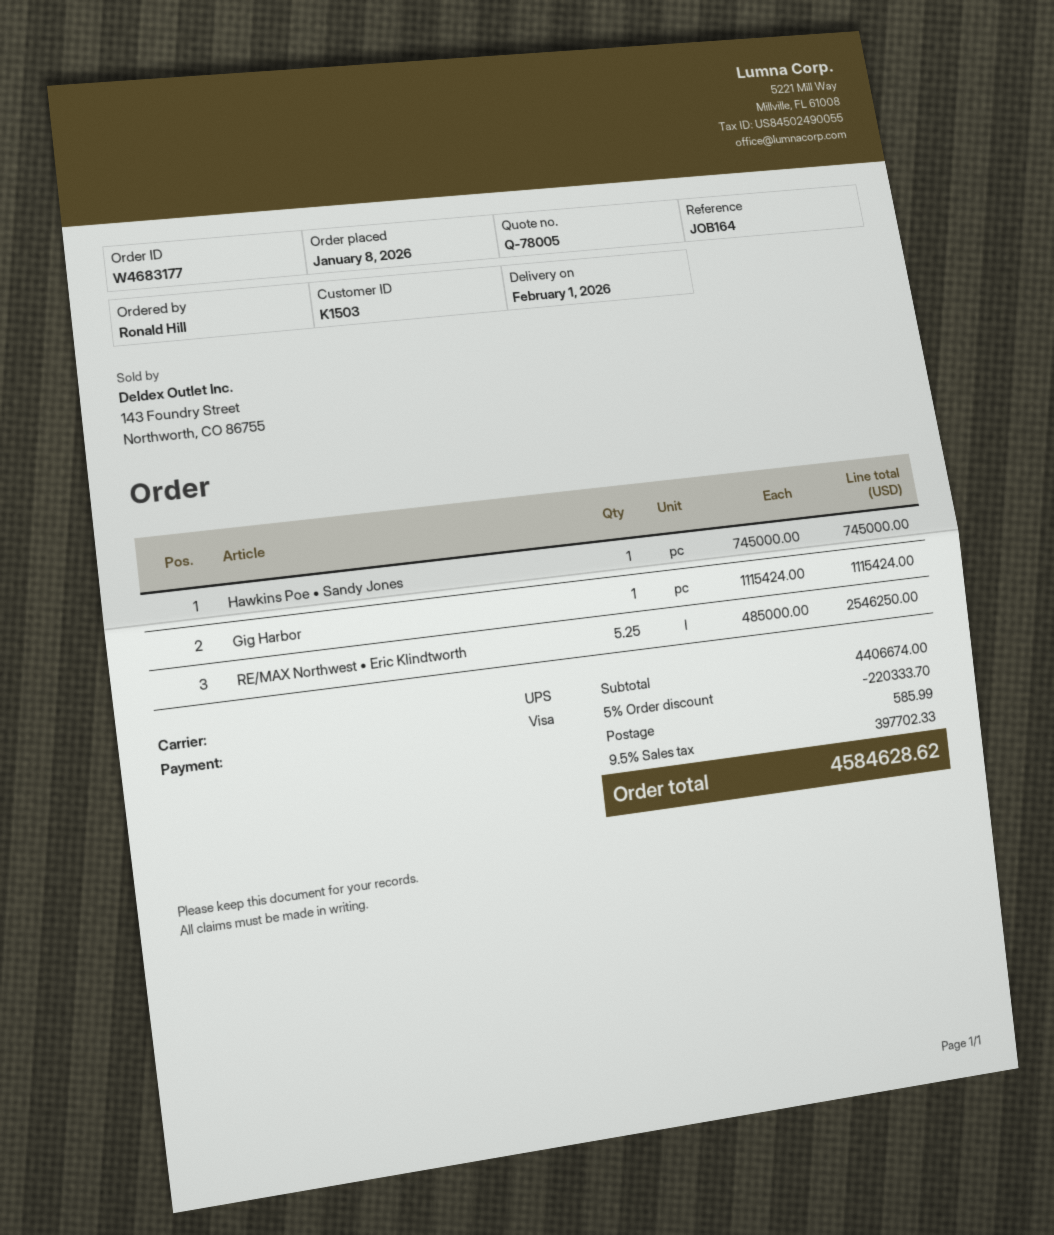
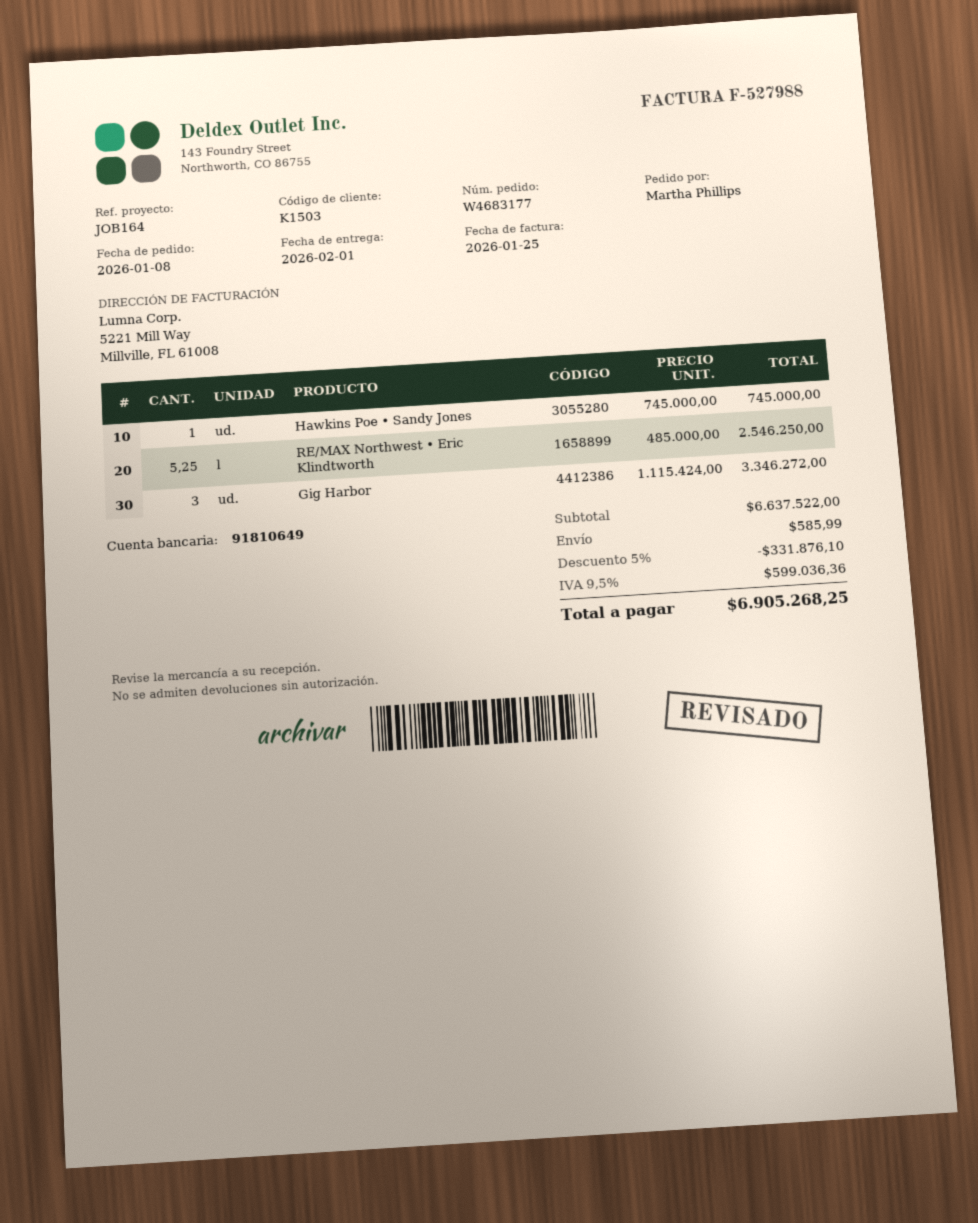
ordered by: Ronald Hill -> Martha Phillips
Gig Harbor: 1 x 1115424.00 = 1115424.00 -> 3 x 1115424.00 = 3346272.00
subtotal: 4406674.00 -> 6637522.00
discount: 5% = 220333.70 -> 5% = 331876.10
tax: 9.5% = 397702.33 -> 9.5% = 599036.36
total: 4584628.62 -> 6905268.25

